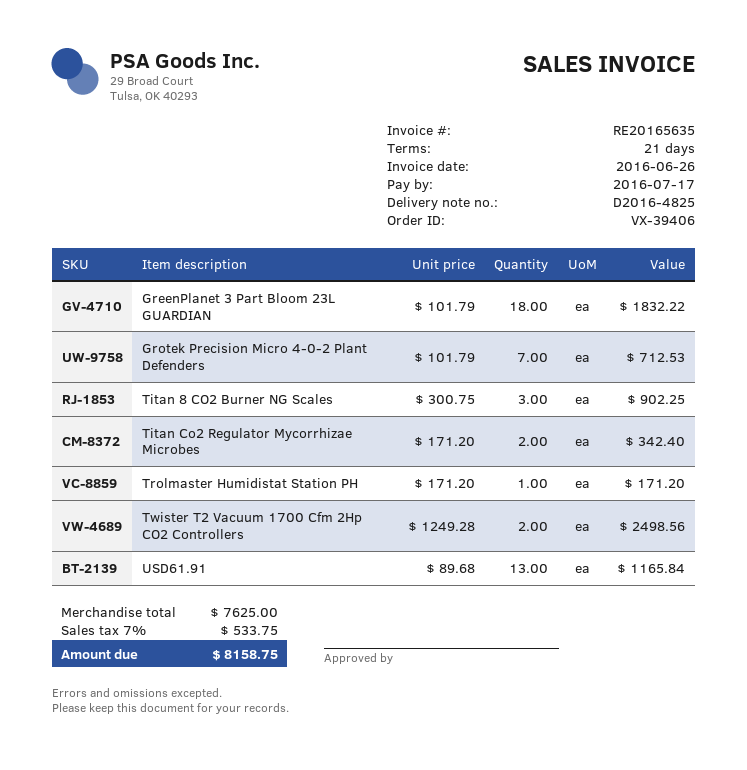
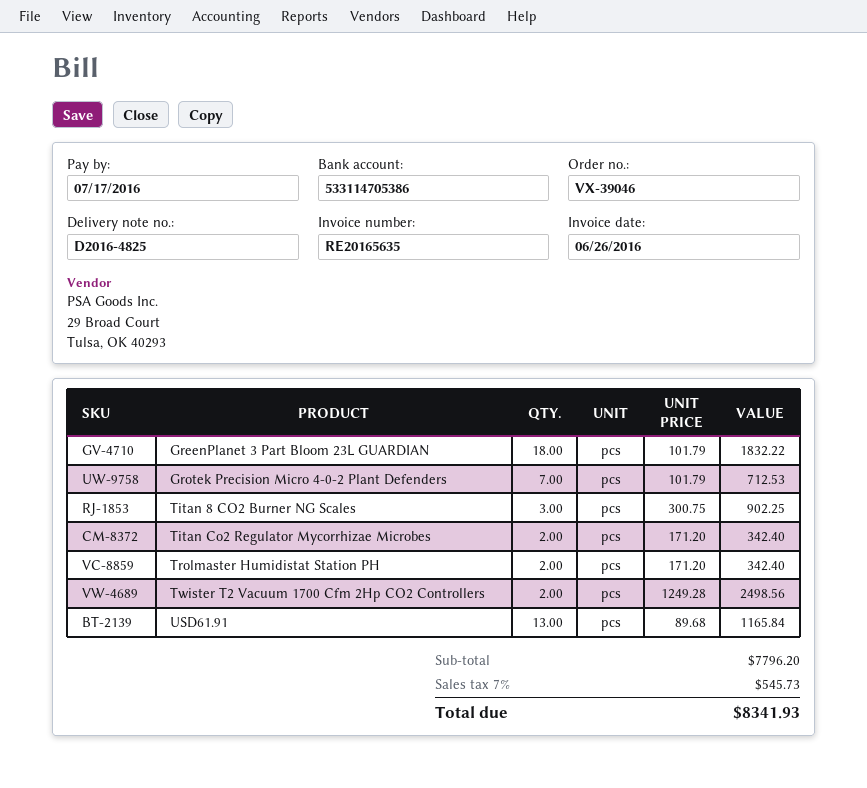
order number: VX-39406 -> VX-39046
Trolmaster Humidistat Station PH: 1 x 171.20 = 171.20 -> 2 x 171.20 = 342.40
subtotal: 7625.00 -> 7796.20
tax: 7% = 533.75 -> 7% = 545.73
total: 8158.75 -> 8341.93

